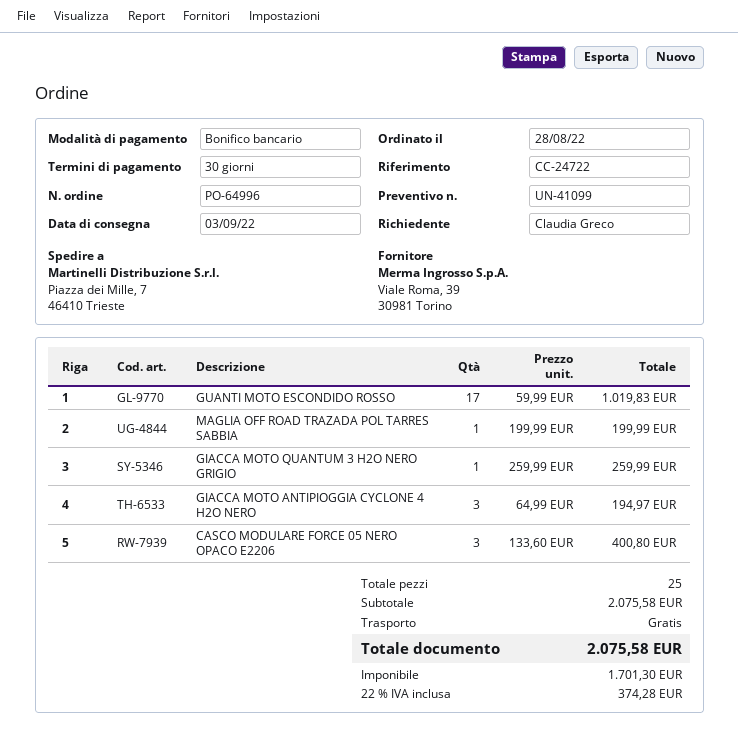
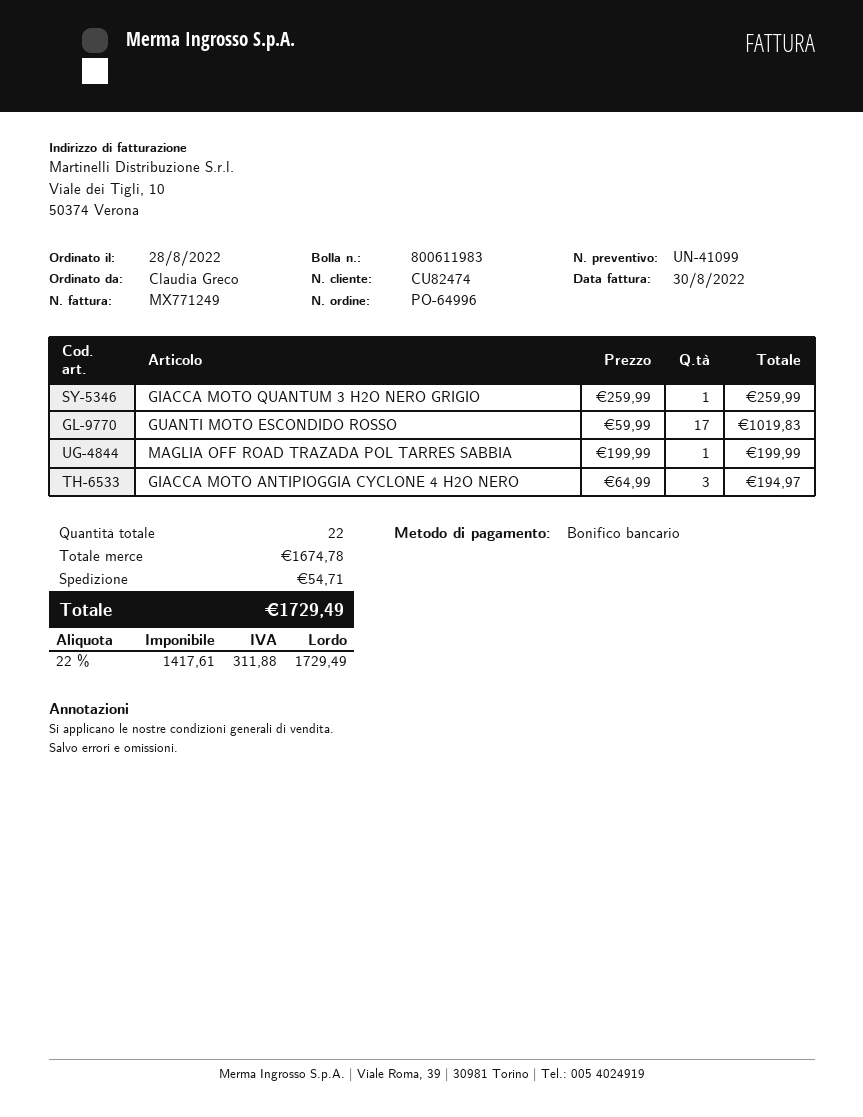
CASCO MODULARE FORCE 05 NERO OPACO E2206: 3 x 133.60 = 400.80 -> none
total quantity: 25 -> 22
subtotal: 2075.58 -> 1674.78
shipping: 0.00 -> 54.71
net: 1701.30 -> 1417.61
tax: 22% = 374.28 -> 22% = 311.88
total: 2075.58 -> 1729.49

